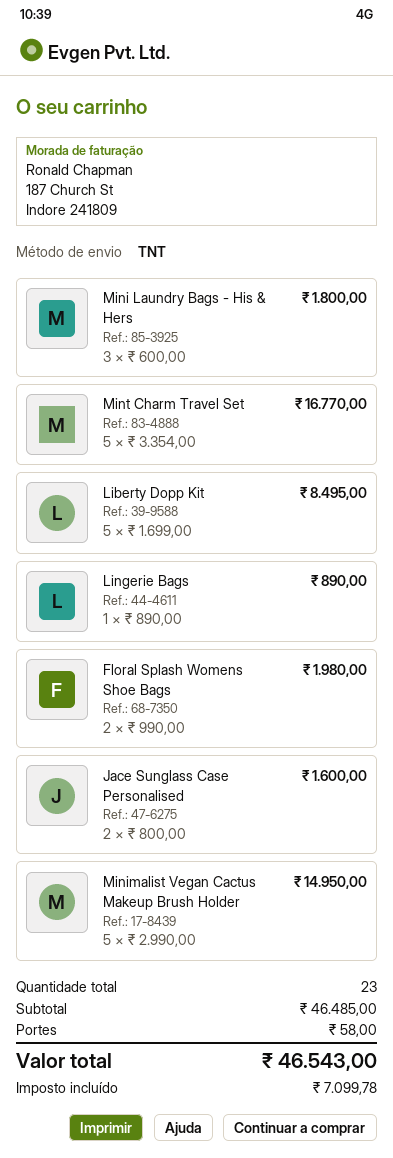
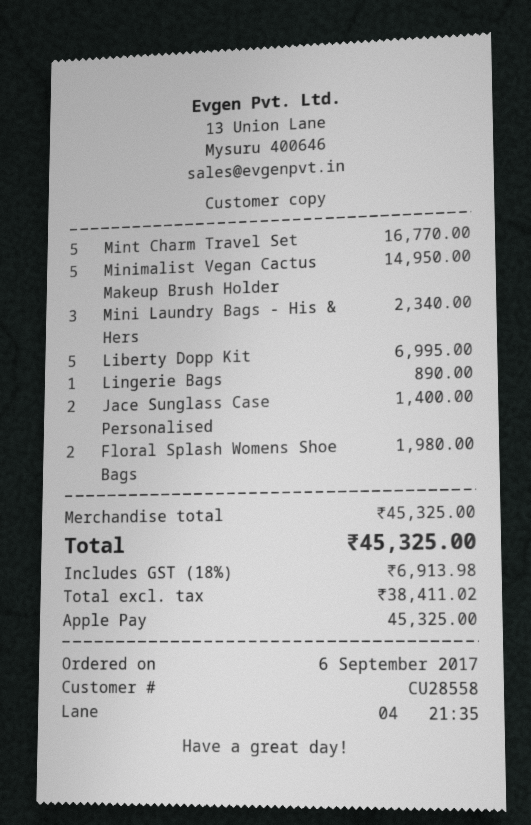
Mini Laundry Bags - His & Hers: 3 for 1800.00 -> 3 for 2340.00
Liberty Dopp Kit: 5 for 8495.00 -> 5 for 6995.00
Jace Sunglass Case Personalised: 2 for 1600.00 -> 2 for 1400.00
subtotal: 46485.00 -> 45325.00
shipping: 58.00 -> none
tax: 7099.78 -> 6913.98
total: 46543.00 -> 45325.00

